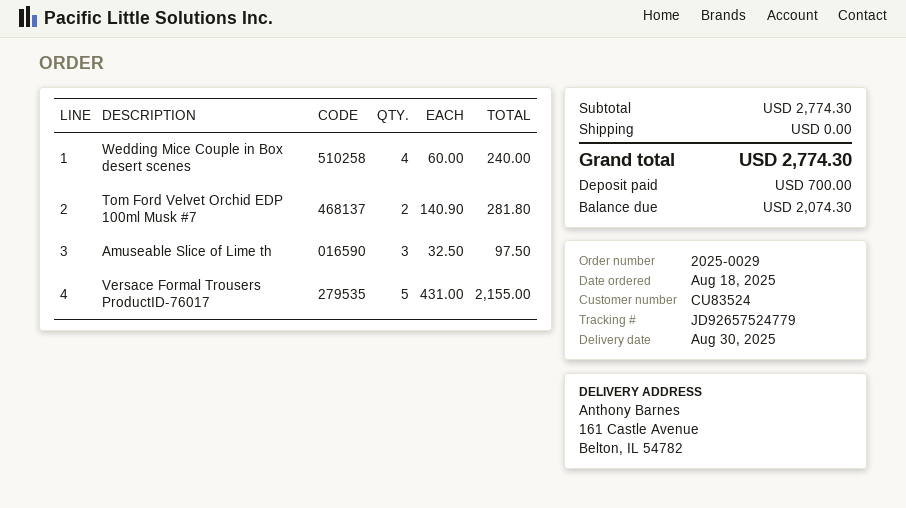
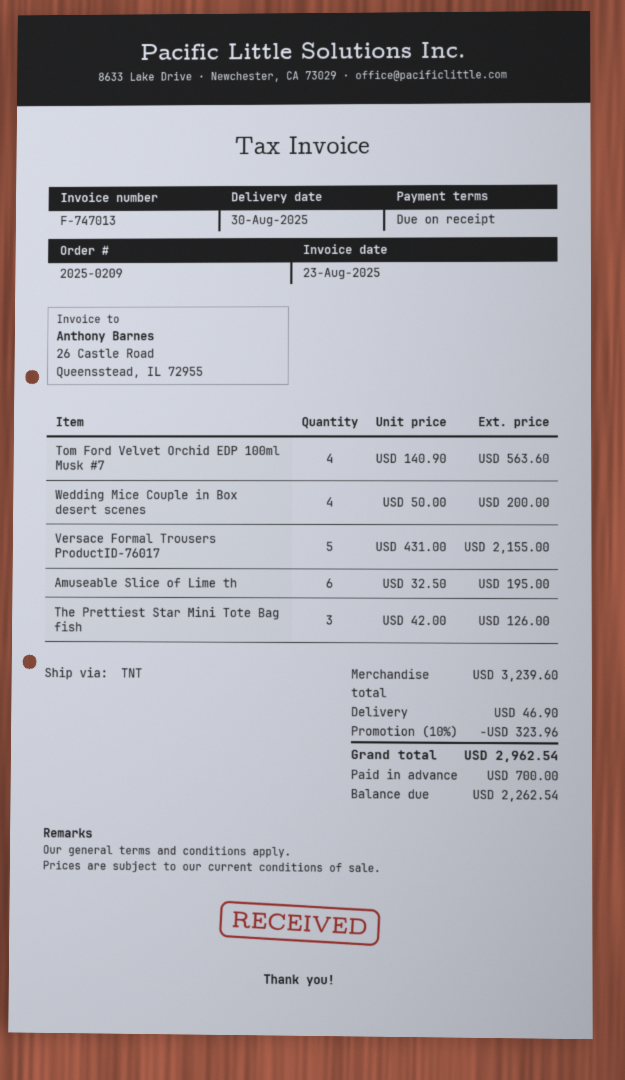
order number: 2025-0029 -> 2025-0209
Wedding Mice Couple in Box desert scenes: 4 x 60.00 = 240.00 -> 4 x 50.00 = 200.00
Tom Ford Velvet Orchid EDP 100ml Musk #7: 2 x 140.90 = 281.80 -> 4 x 140.90 = 563.60
Amuseable Slice of Lime th: 3 x 32.50 = 97.50 -> 6 x 32.50 = 195.00
The Prettiest Star Mini Tote Bag fish: none -> 3 x 42.00 = 126.00
subtotal: 2774.30 -> 3239.60
discount: none -> 10% = 323.96
shipping: 0.00 -> 46.90
total: 2774.30 -> 2962.54
balance: 2074.30 -> 2262.54

